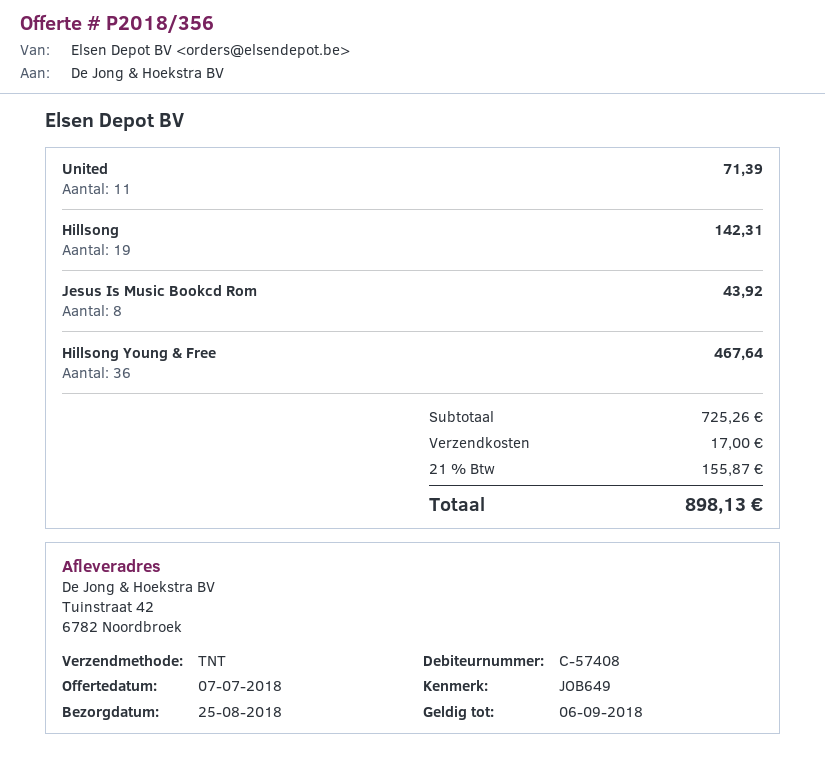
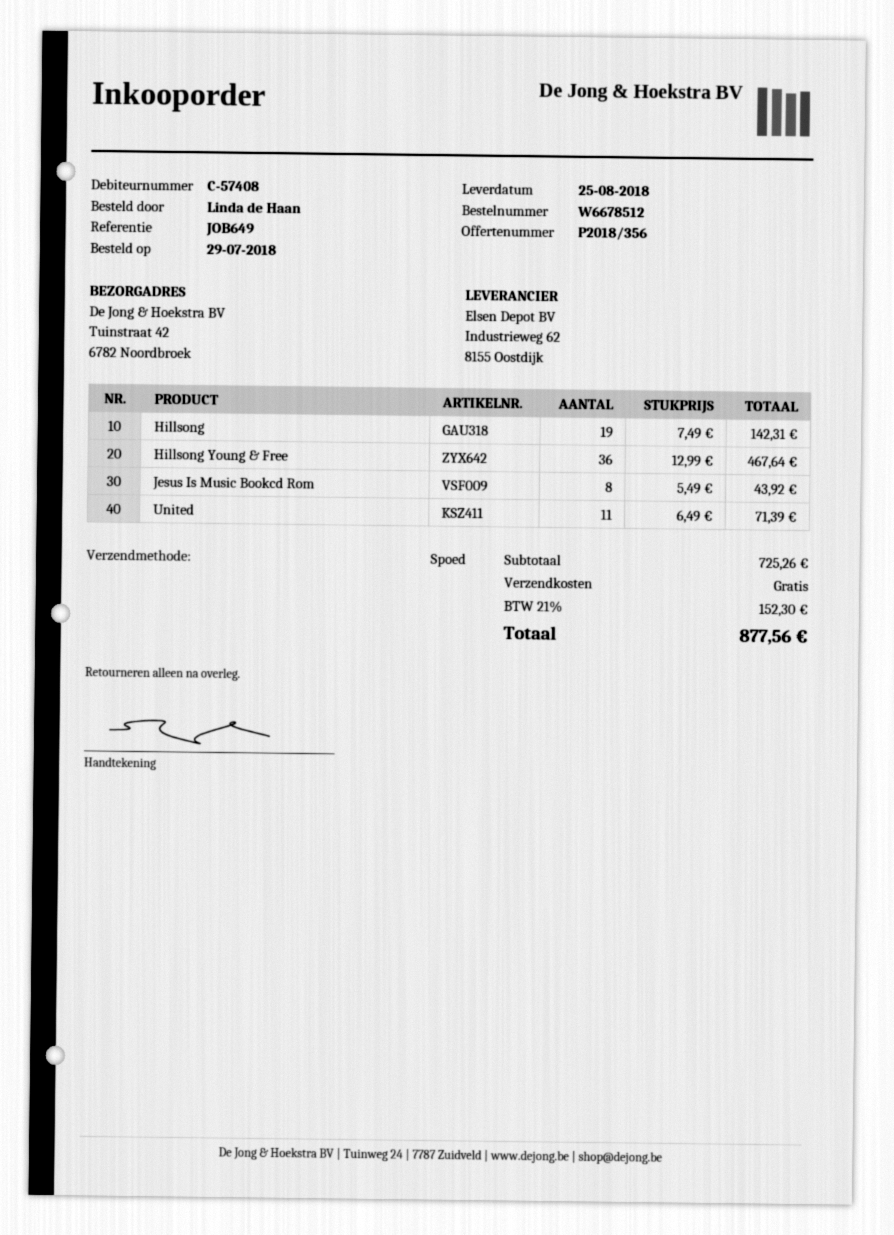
shipping method: TNT -> express
shipping: 17.00 -> 0.00
tax: 21% = 155.87 -> 21% = 152.30
total: 898.13 -> 877.56

